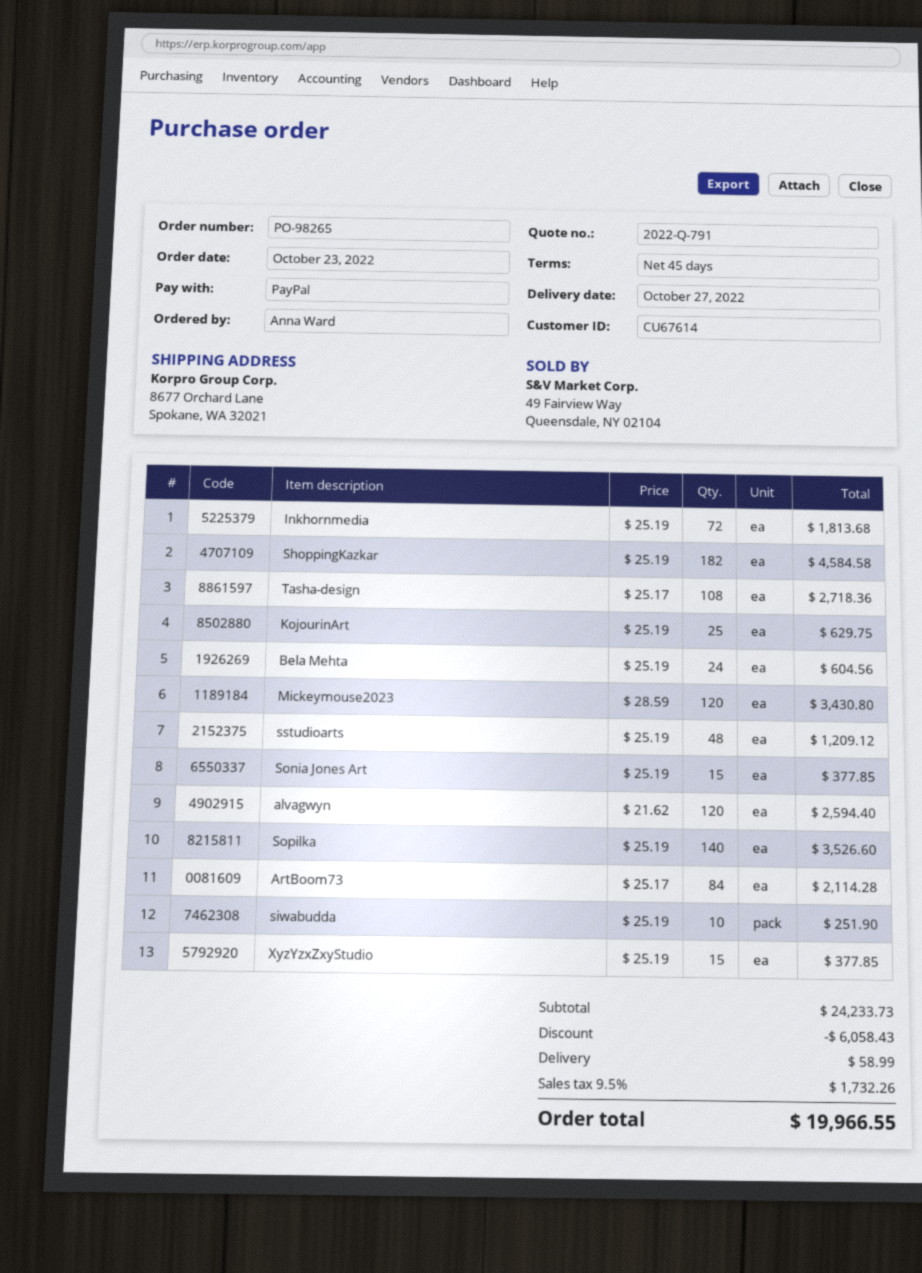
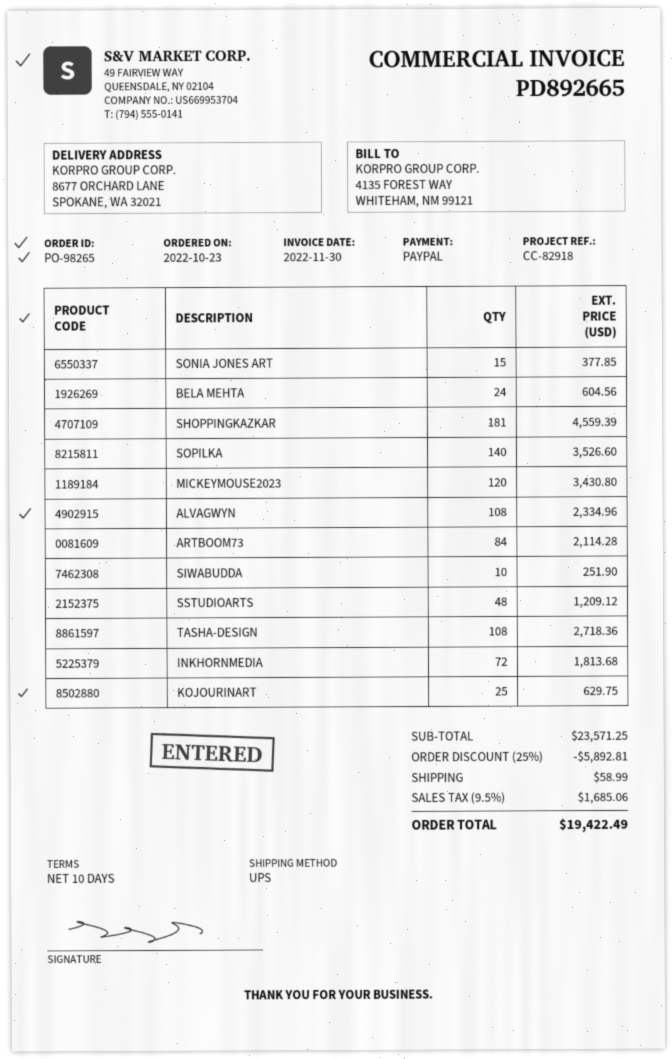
payment terms: 45 days -> 10 days
ShoppingKazkar: 182 for 4584.58 -> 181 for 4559.39
alvagwyn: 120 for 2594.40 -> 108 for 2334.96
XyzYzxZxyStudio: 15 for 377.85 -> none
subtotal: 24233.73 -> 23571.25
discount: 6058.43 -> 5892.81
tax: 9.5% = 1732.26 -> 9.5% = 1685.06
total: 19966.55 -> 19422.49

